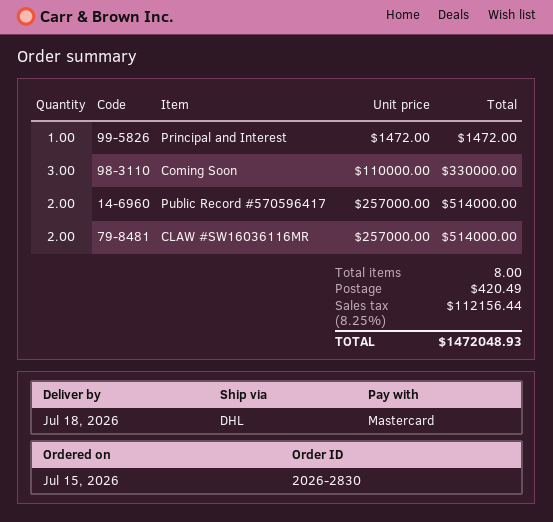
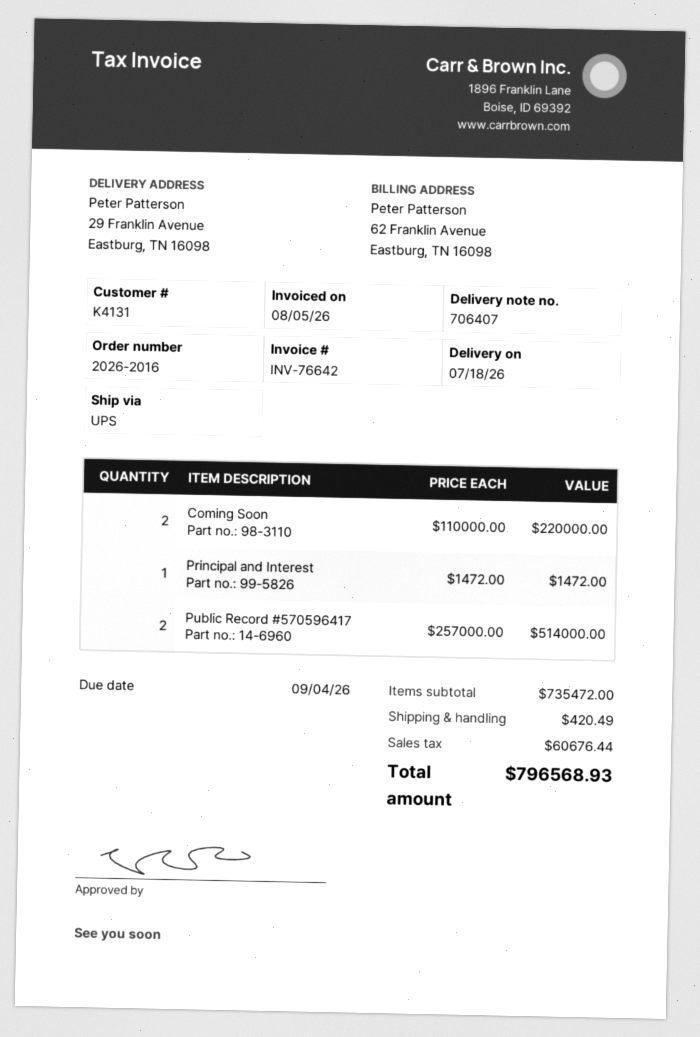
order number: 2026-2830 -> 2026-2016
shipping method: DHL -> UPS
Coming Soon: 3 x 110000.00 = 330000.00 -> 2 x 110000.00 = 220000.00
CLAW #SW16036116MR: 2 x 257000.00 = 514000.00 -> none
tax: 112156.44 -> 60676.44
total: 1472048.93 -> 796568.93

